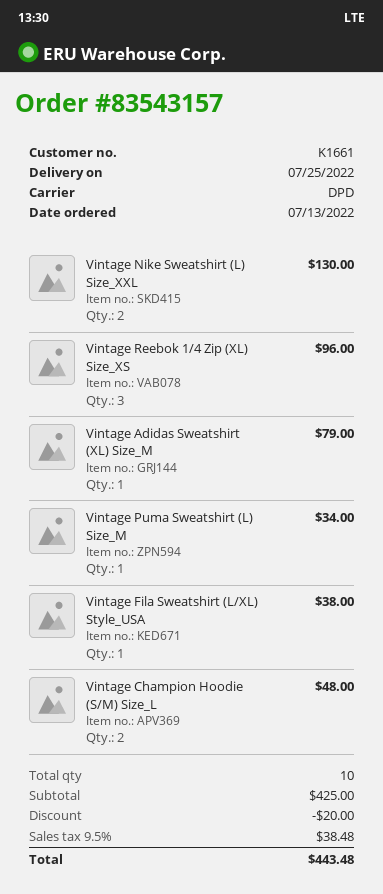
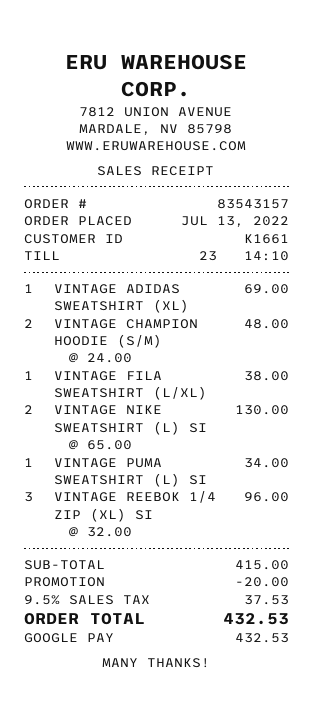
Vintage Adidas Sweatshirt (XL) Size_M: 1 for 79.00 -> 1 for 69.00
subtotal: 425.00 -> 415.00
tax: 9.5% = 38.48 -> 9.5% = 37.53
total: 443.48 -> 432.53

